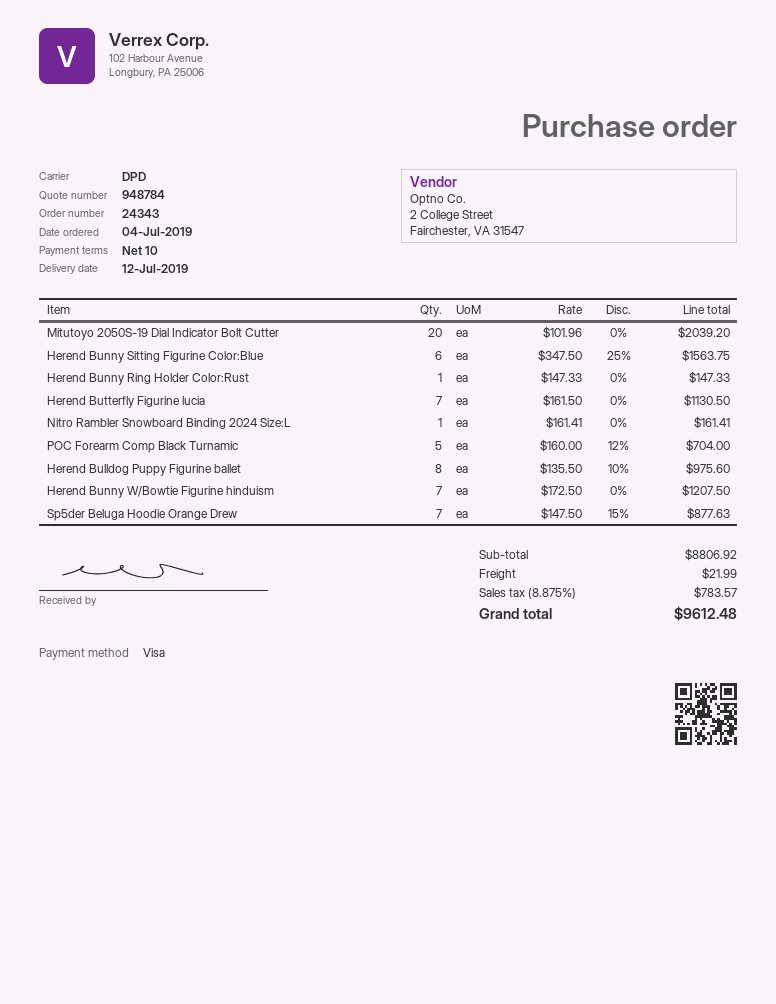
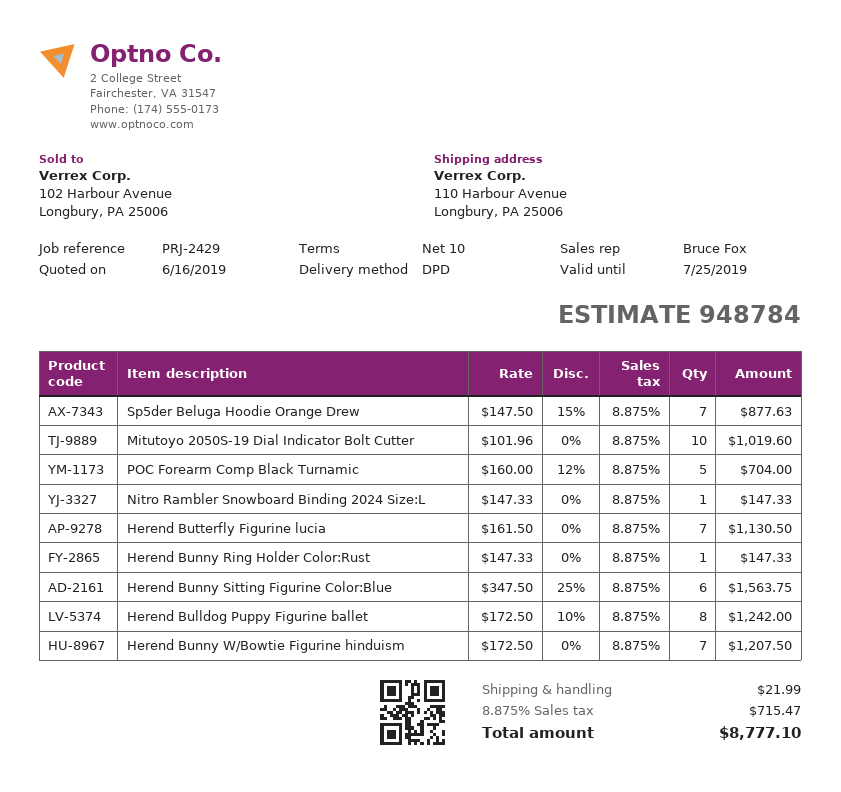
Mitutoyo 2050S-19 Dial Indicator Bolt Cutter: 20 x 101.96 = 2039.20 -> 10 x 101.96 = 1019.60
Nitro Rambler Snowboard Binding 2024 Size:L: 1 x 161.41 = 161.41 -> 1 x 147.33 = 147.33
Herend Bulldog Puppy Figurine ballet: 8 x 135.50 - 10% = 975.60 -> 8 x 172.50 - 10% = 1242.00
tax: 8.875% = 783.57 -> 8.875% = 715.47
total: 9612.48 -> 8777.10

